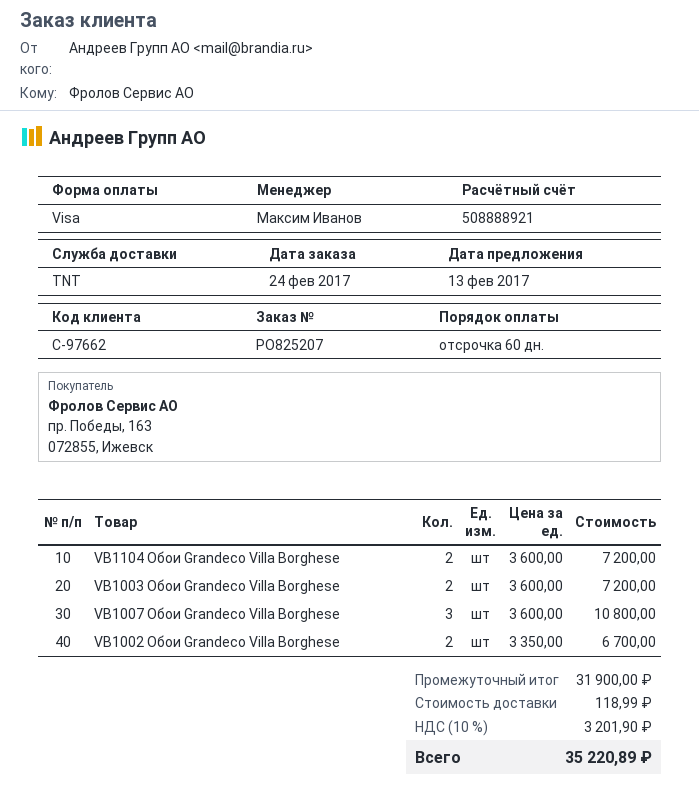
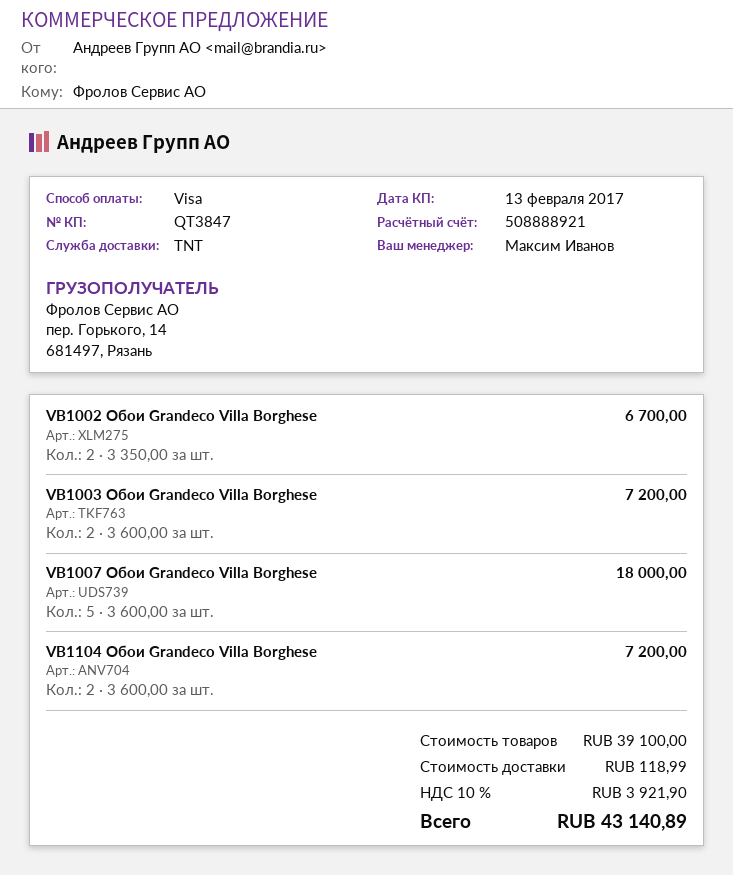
VB1007 Обои Grandeco Villa Borghese: 3 x 3600.00 = 10800.00 -> 5 x 3600.00 = 18000.00
subtotal: 31900.00 -> 39100.00
tax: 10% = 3201.90 -> 10% = 3921.90
total: 35220.89 -> 43140.89

